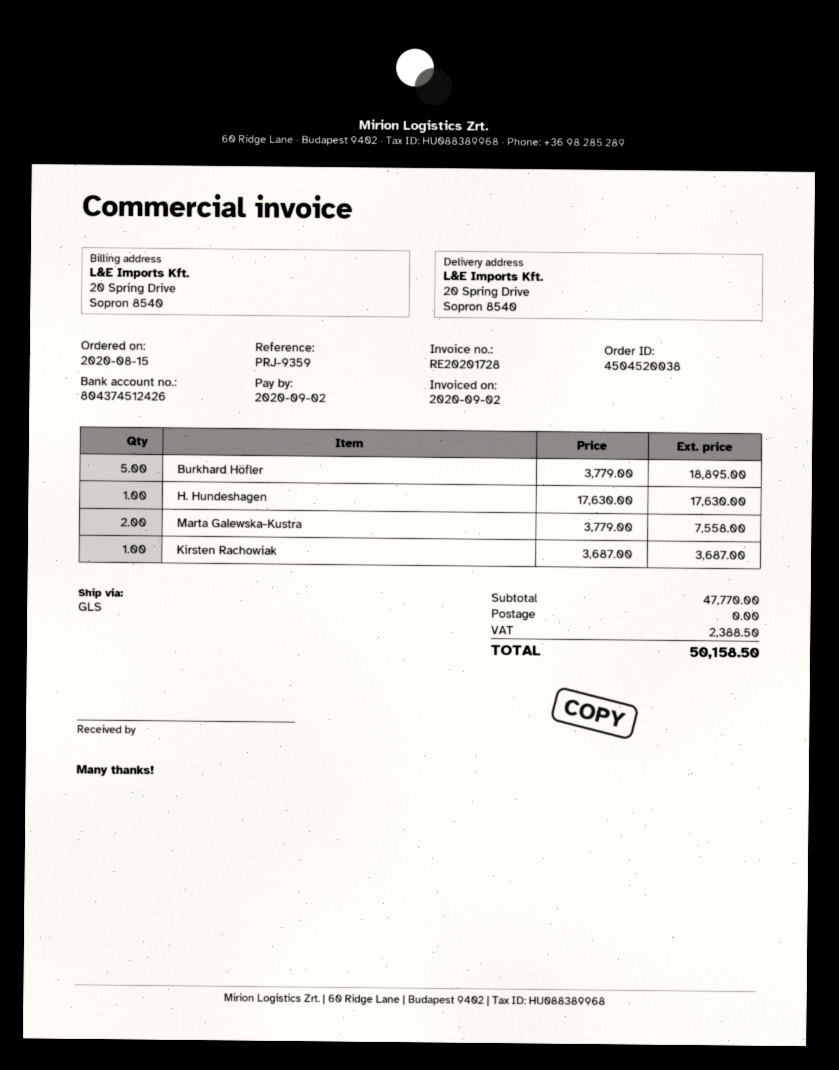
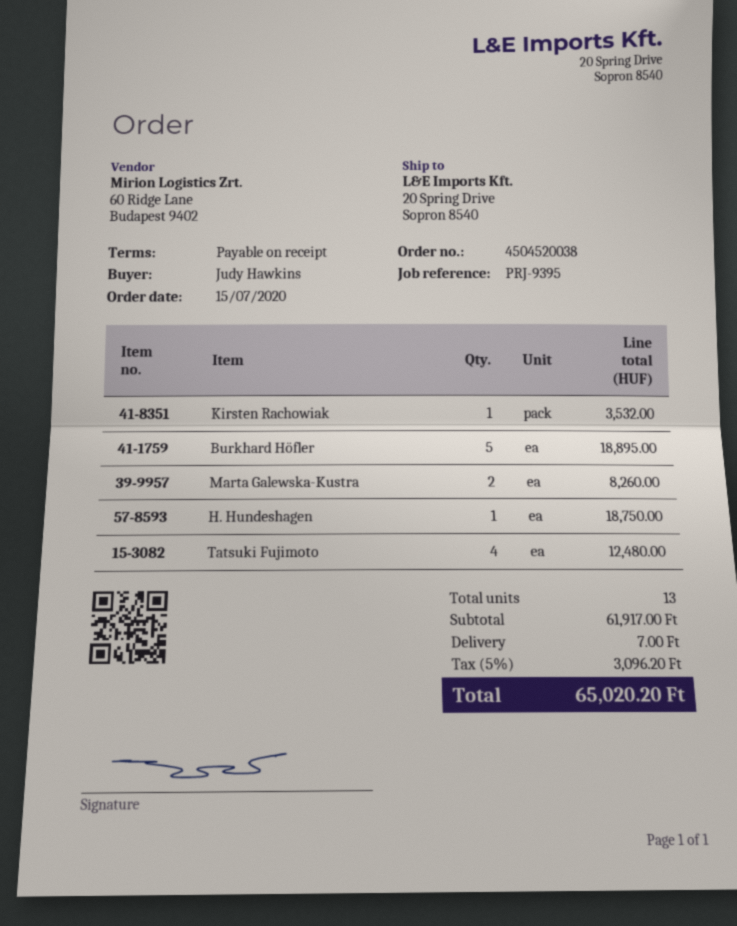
order date: 2020-08-15 -> 2020-07-15
reference: PRJ-9359 -> PRJ-9395
H. Hundeshagen: 1 for 17630.00 -> 1 for 18750.00
Marta Galewska-Kustra: 2 for 7558.00 -> 2 for 8260.00
Kirsten Rachowiak: 1 for 3687.00 -> 1 for 3532.00
Tatsuki Fujimoto: none -> 4 for 12480.00
subtotal: 47770.00 -> 61917.00
shipping: 0.00 -> 7.00
tax: 2388.50 -> 3096.20
total: 50158.50 -> 65020.20

